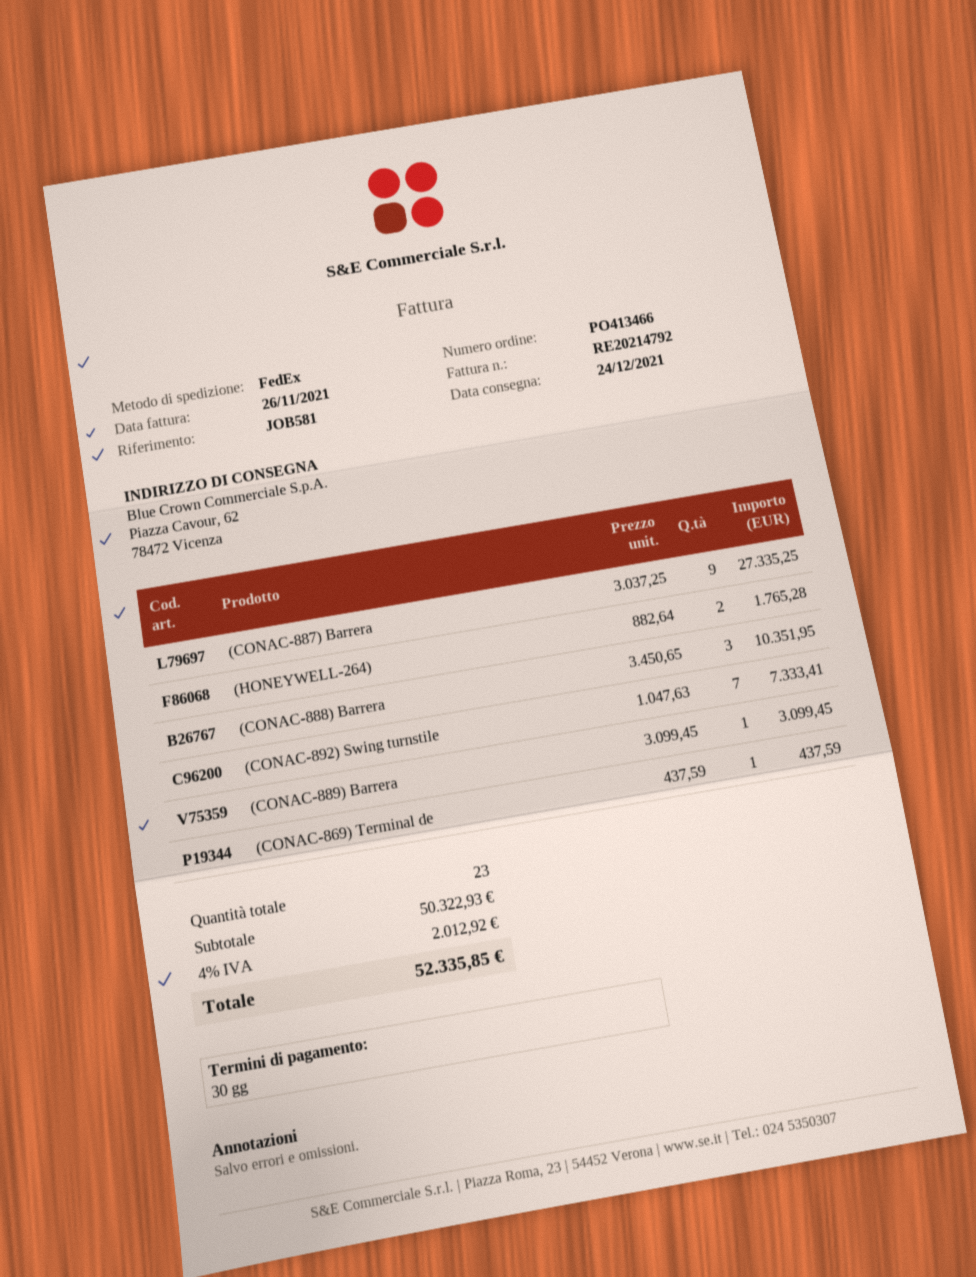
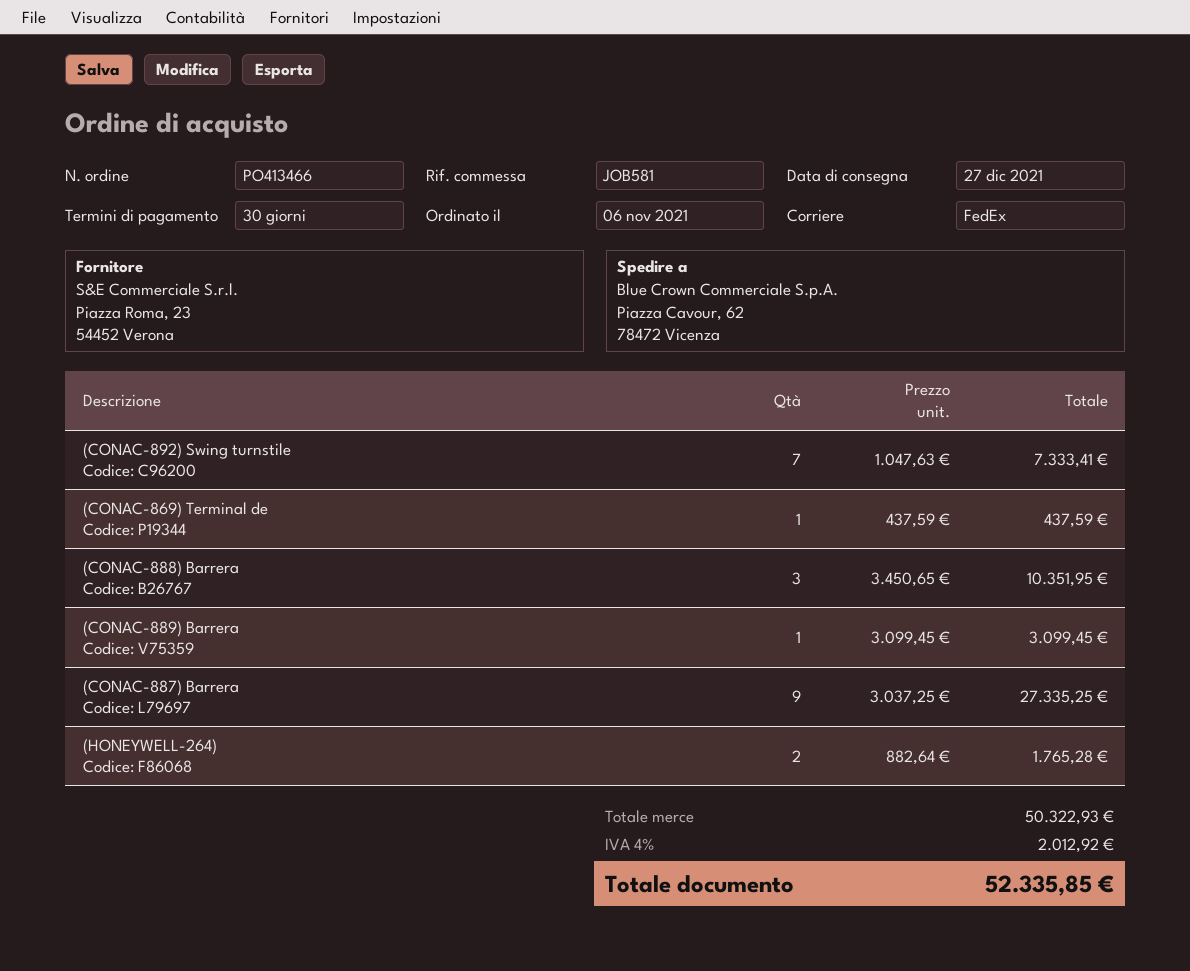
delivery date: 2021-12-24 -> 2021-12-27

